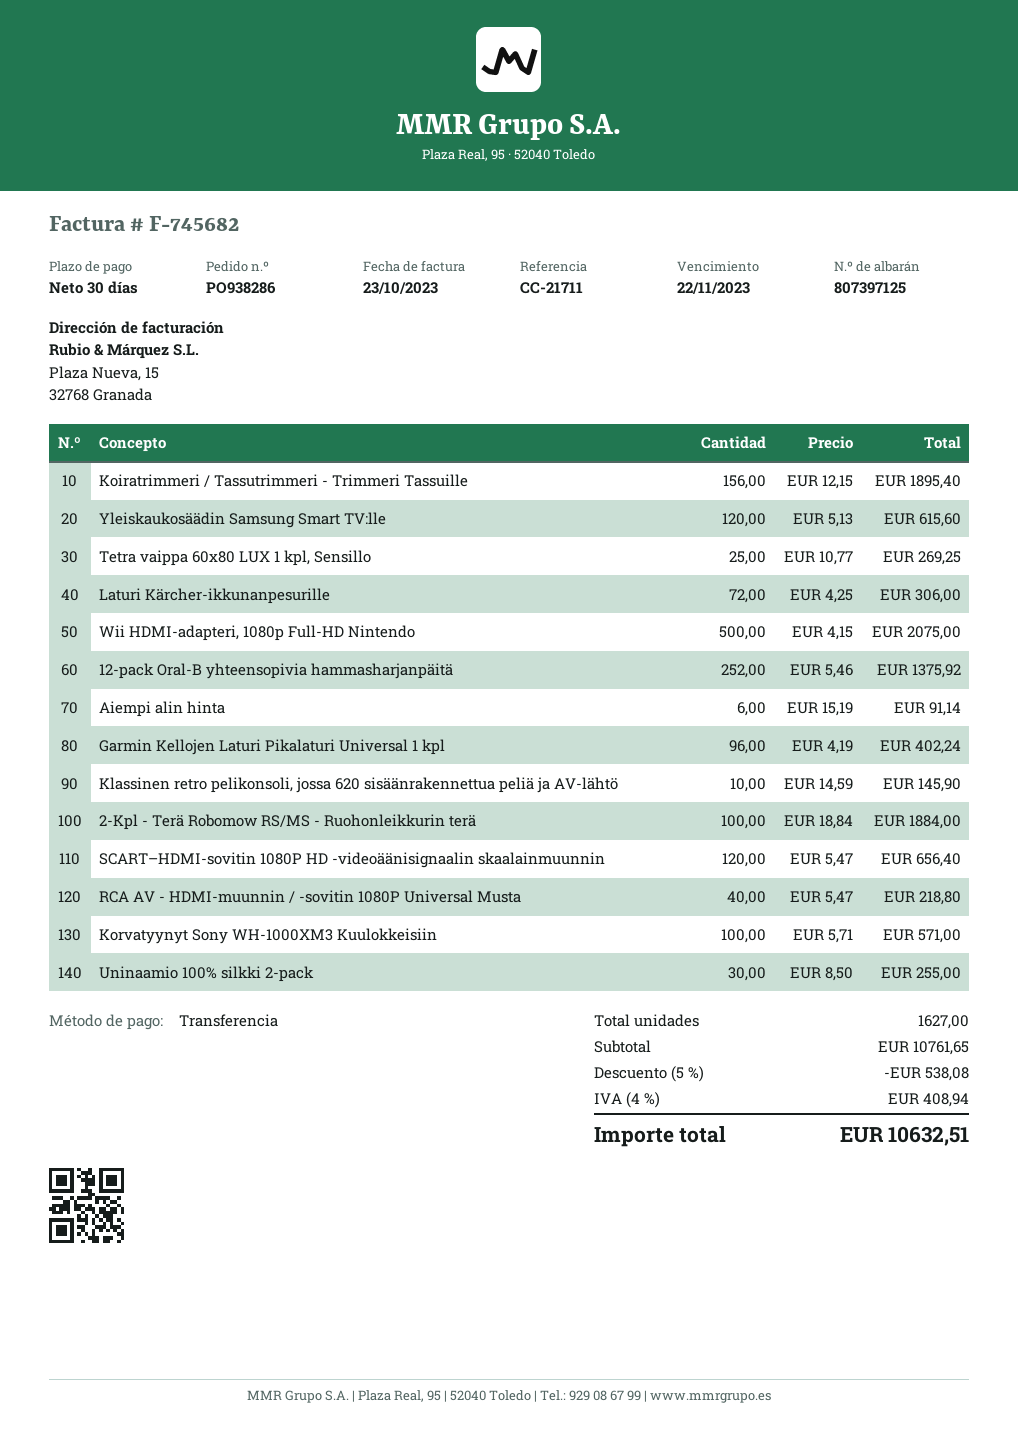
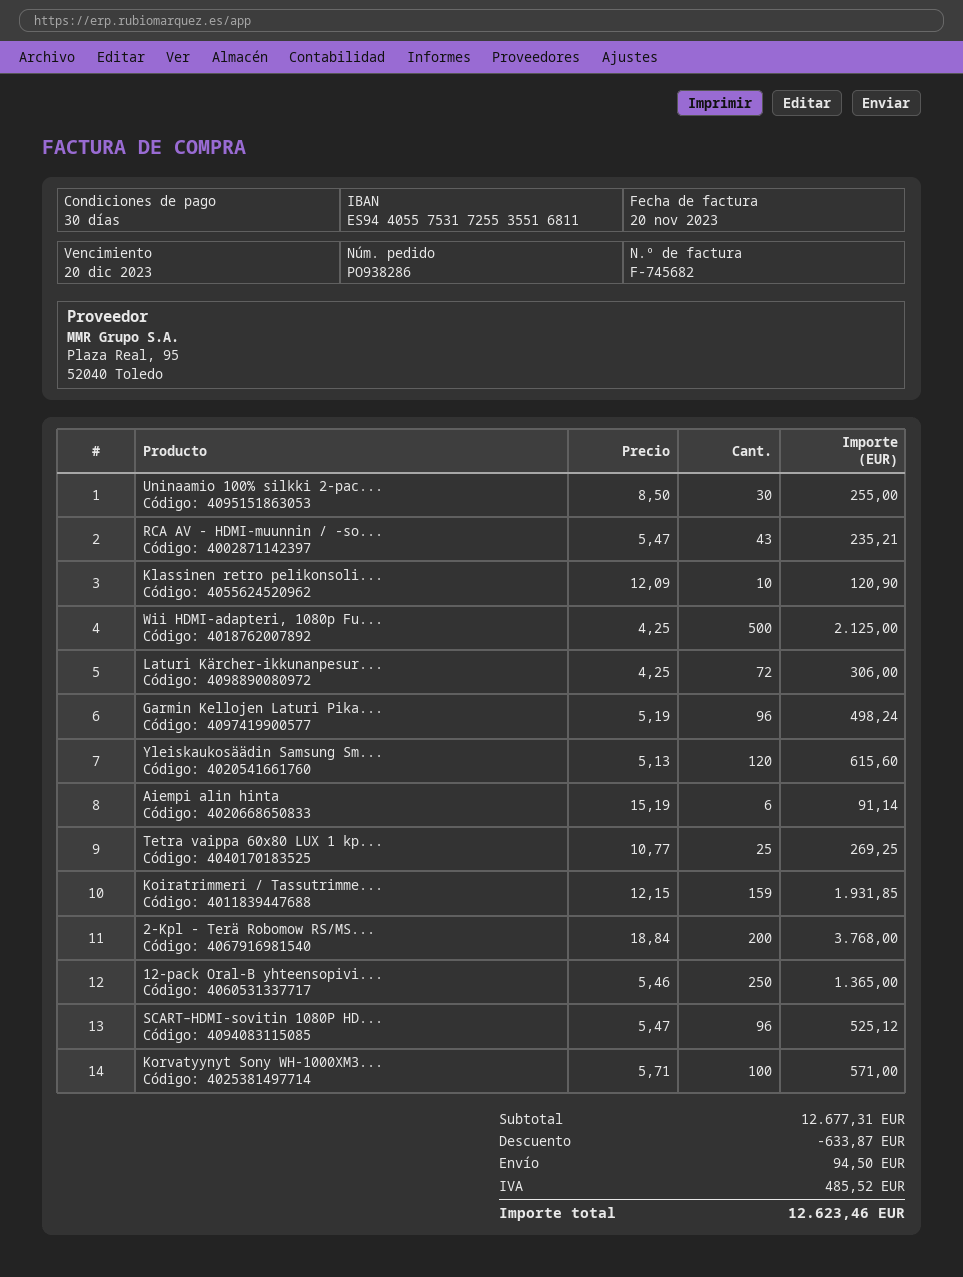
invoice date: 2023-10-23 -> 2023-11-20
due date: 2023-11-22 -> 2023-12-20
Koiratrimmeri / Tassutrimmeri - Trimmeri Tassuille: 156 x 12.15 = 1895.40 -> 159 x 12.15 = 1931.85
Wii HDMI-adapteri, 1080p Full-HD Nintendo: 500 x 4.15 = 2075.00 -> 500 x 4.25 = 2125.00
12-pack Oral-B yhteensopivia hammasharjanpäitä: 252 x 5.46 = 1375.92 -> 250 x 5.46 = 1365.00
Garmin Kellojen Laturi Pikalaturi Universal 1 kpl: 96 x 4.19 = 402.24 -> 96 x 5.19 = 498.24
Klassinen retro pelikonsoli, jossa 620 sisäänrakennettua peliä ja AV-lähtö: 10 x 14.59 = 145.90 -> 10 x 12.09 = 120.90
2-Kpl - Terä Robomow RS/MS - Ruohonleikkurin terä: 100 x 18.84 = 1884.00 -> 200 x 18.84 = 3768.00
SCART–HDMI-sovitin 1080P HD -videoäänisignaalin skaalainmuunnin: 120 x 5.47 = 656.40 -> 96 x 5.47 = 525.12
RCA AV - HDMI-muunnin / -sovitin 1080P Universal Musta: 40 x 5.47 = 218.80 -> 43 x 5.47 = 235.21
subtotal: 10761.65 -> 12677.31
discount: 538.08 -> 633.87
shipping: none -> 94.50
tax: 408.94 -> 485.52
total: 10632.51 -> 12623.46

